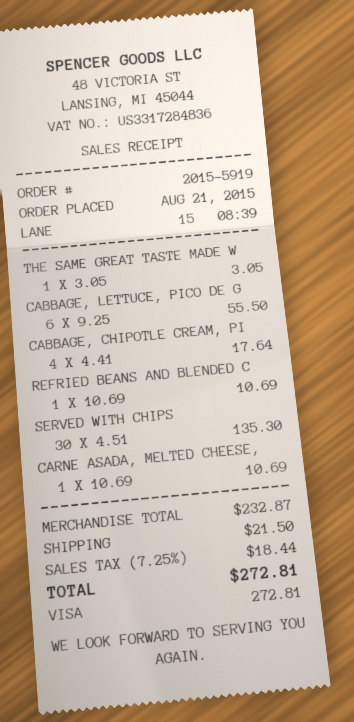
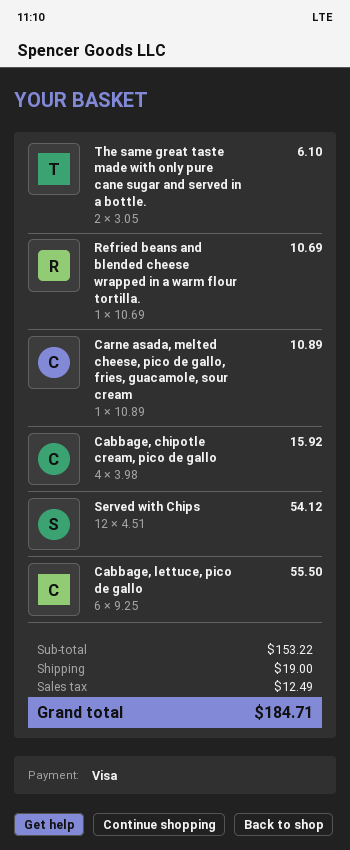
THE SAME GREAT TASTE MADE W: 1 x 3.05 = 3.05 -> 2 x 3.05 = 6.10
CABBAGE, CHIPOTLE CREAM, PI: 4 x 4.41 = 17.64 -> 4 x 3.98 = 15.92
SERVED WITH CHIPS: 30 x 4.51 = 135.30 -> 12 x 4.51 = 54.12
CARNE ASADA, MELTED CHEESE,: 1 x 10.69 = 10.69 -> 1 x 10.89 = 10.89
subtotal: 232.87 -> 153.22
shipping: 21.50 -> 19.00
tax: 18.44 -> 12.49
total: 272.81 -> 184.71

